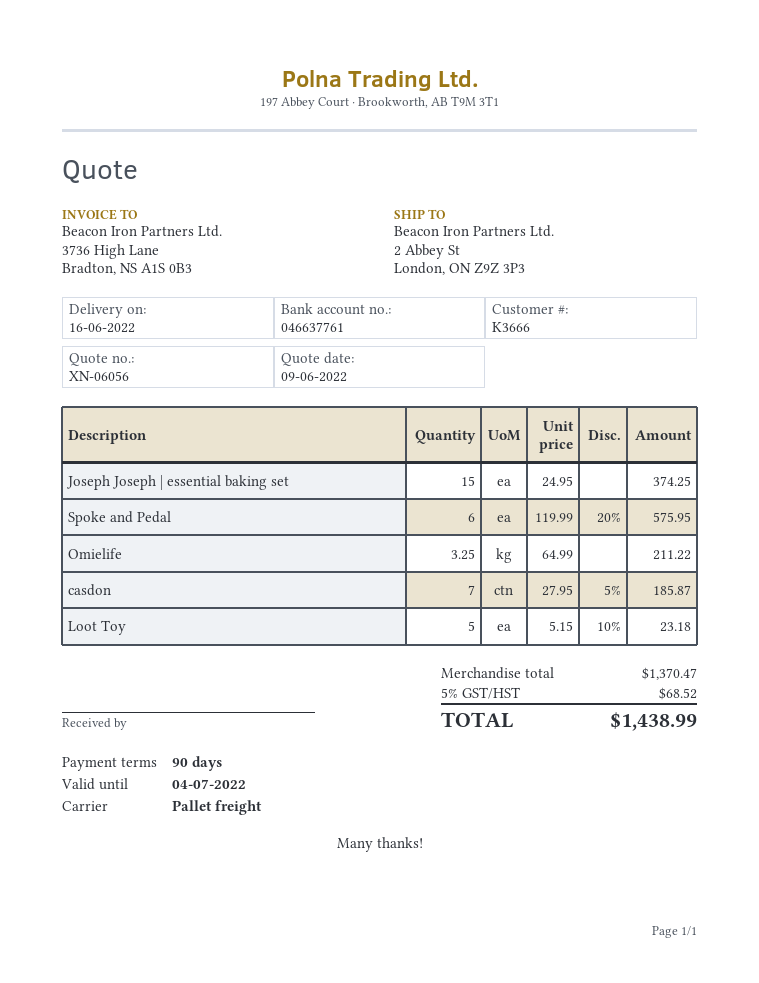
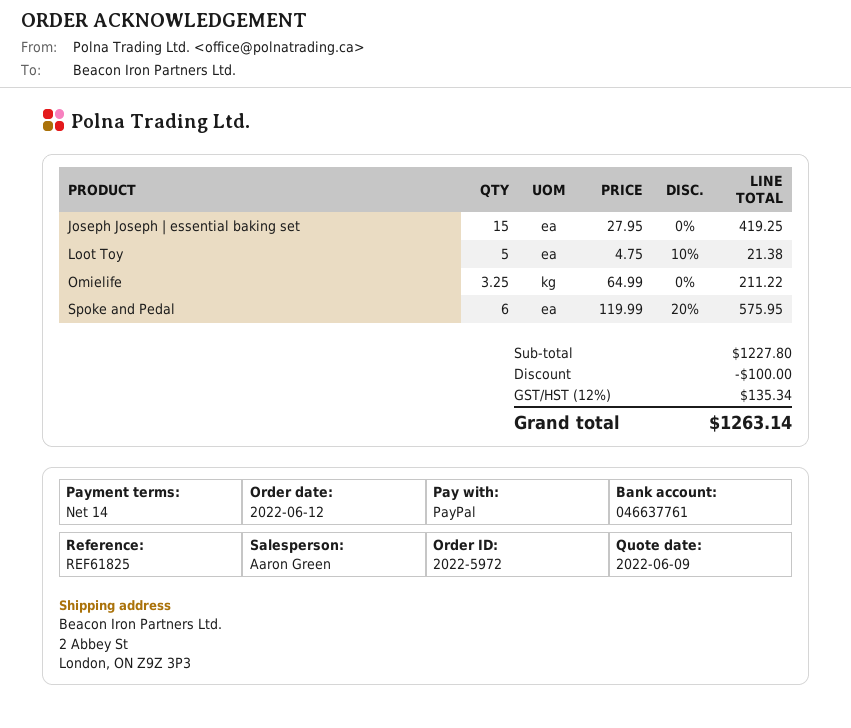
payment terms: 90 days -> 14 days
Joseph Joseph | essential baking set: 15 x 24.95 = 374.25 -> 15 x 27.95 = 419.25
casdon: 7 x 27.95 - 5% = 185.87 -> none
Loot Toy: 5 x 5.15 - 10% = 23.18 -> 5 x 4.75 - 10% = 21.38
subtotal: 1370.47 -> 1227.80
discount: none -> 100.00
tax: 5% = 68.52 -> 12% = 135.34
total: 1438.99 -> 1263.14

